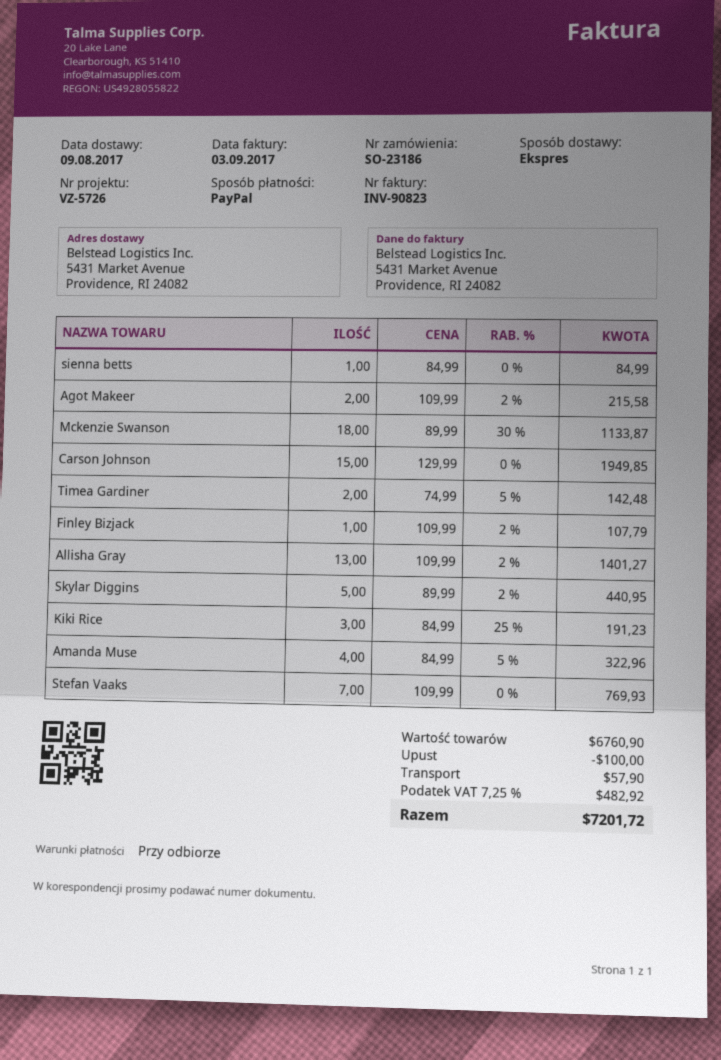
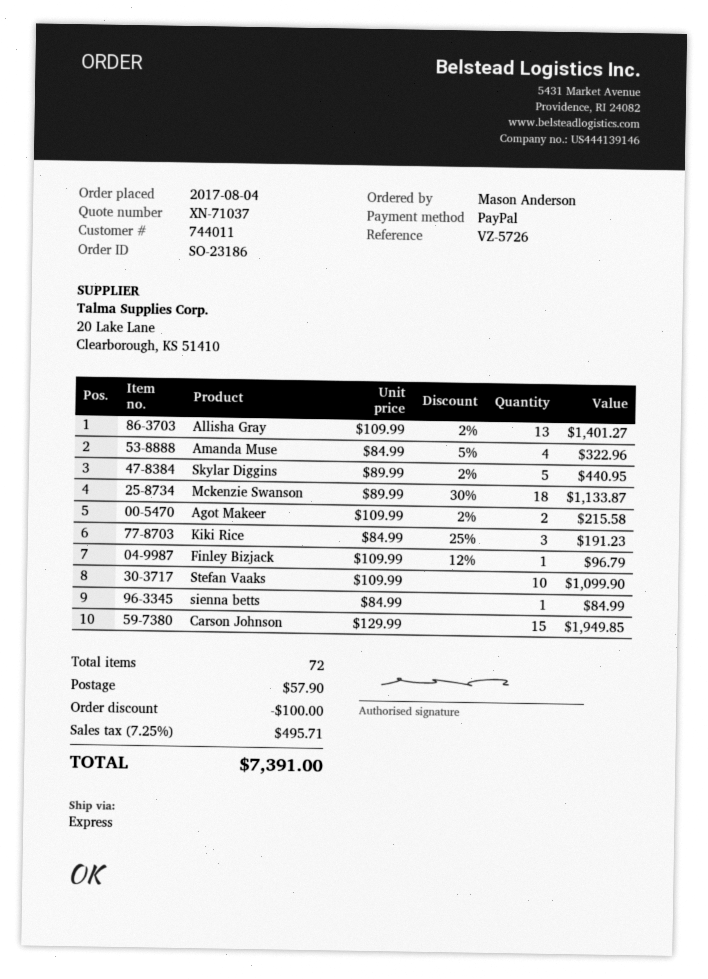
Timea Gardiner: 2 x 74.99 - 5% = 142.48 -> none
Finley Bizjack: 1 x 109.99 - 2% = 107.79 -> 1 x 109.99 - 12% = 96.79
Stefan Vaaks: 7 x 109.99 = 769.93 -> 10 x 109.99 = 1099.90
tax: 7.25% = 482.92 -> 7.25% = 495.71
total: 7201.72 -> 7391.00

